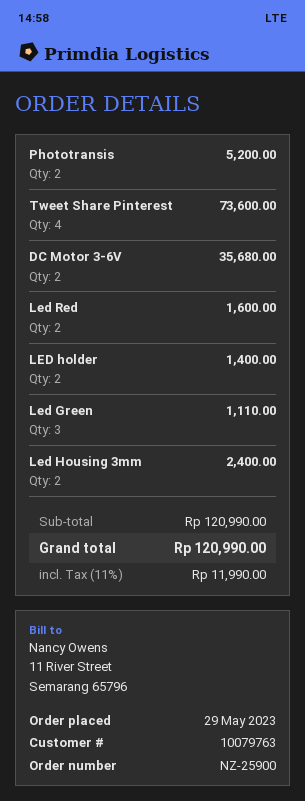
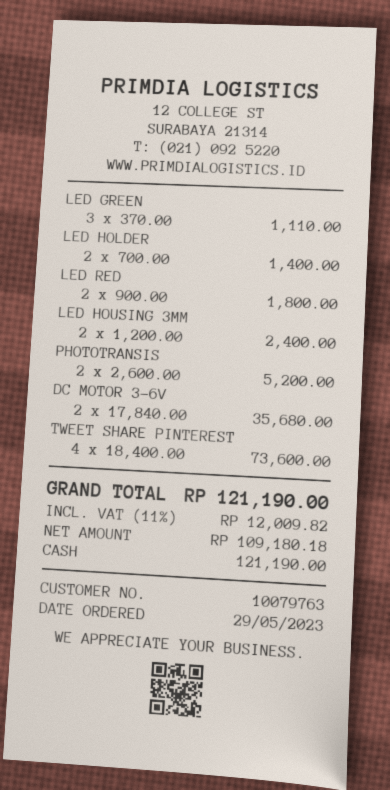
Led Red: 2 for 1600.00 -> 2 for 1800.00
tax: 11% = 11990.00 -> 11% = 12009.82
total: 120990.00 -> 121190.00

